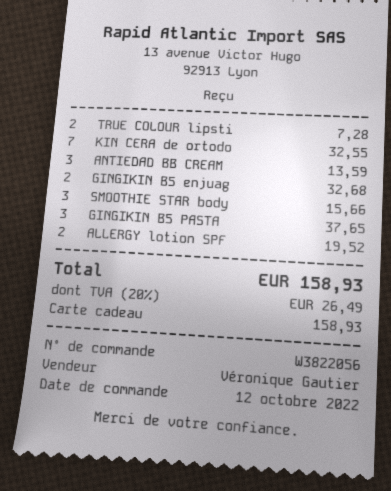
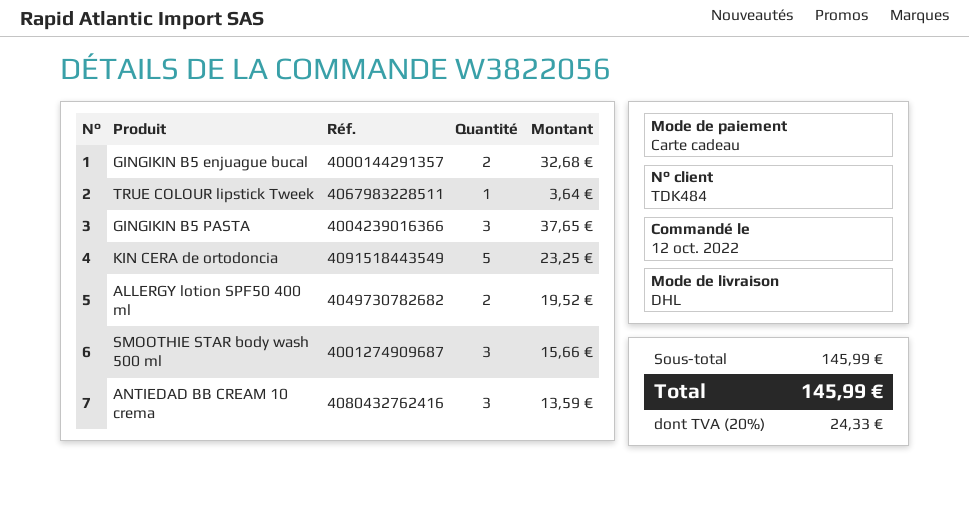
TRUE COLOUR lipsti: 2 for 7.28 -> 1 for 3.64
KIN CERA de ortodo: 7 for 32.55 -> 5 for 23.25
tax: 20% = 26.49 -> 20% = 24.33
total: 158.93 -> 145.99

